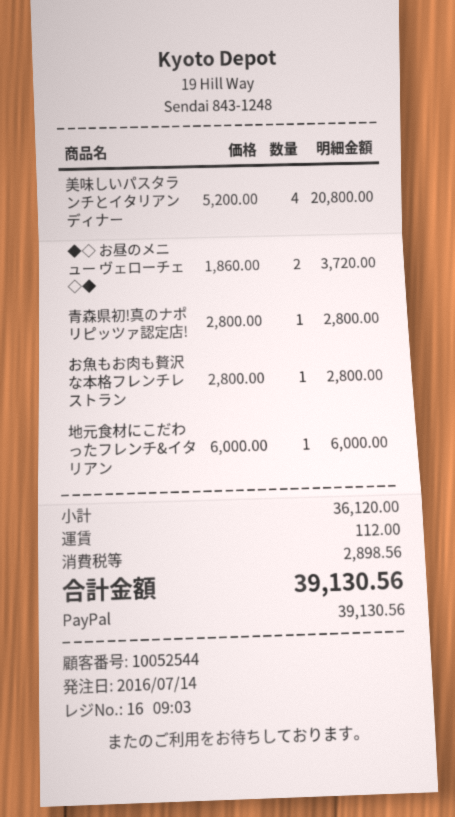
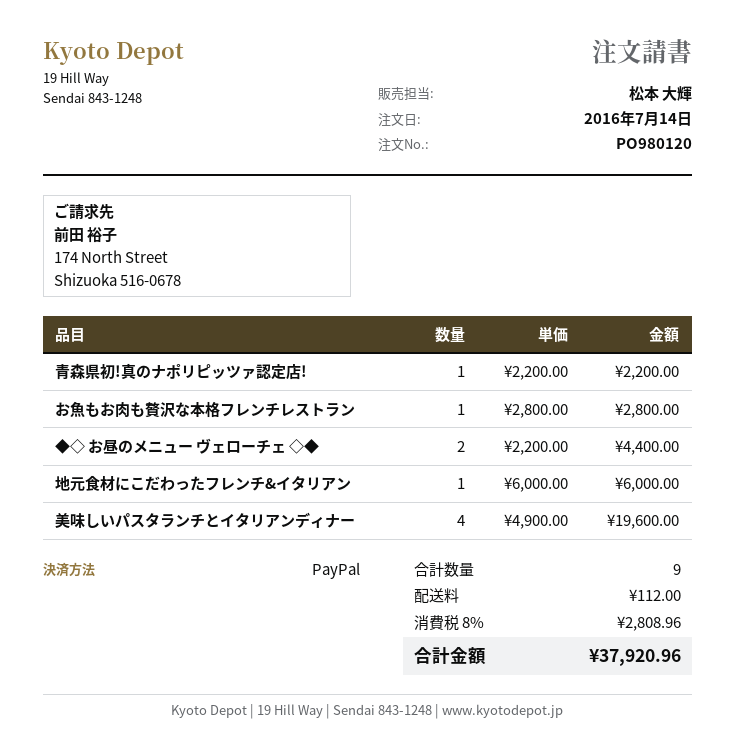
美味しいパスタランチとイタリアンディナー: 4 x 5200.00 = 20800.00 -> 4 x 4900.00 = 19600.00
◆◇ お昼のメニュー ヴェローチェ ◇◆: 2 x 1860.00 = 3720.00 -> 2 x 2200.00 = 4400.00
青森県初!真のナポリピッツァ認定店!: 1 x 2800.00 = 2800.00 -> 1 x 2200.00 = 2200.00
tax: 2898.56 -> 2808.96
total: 39130.56 -> 37920.96

